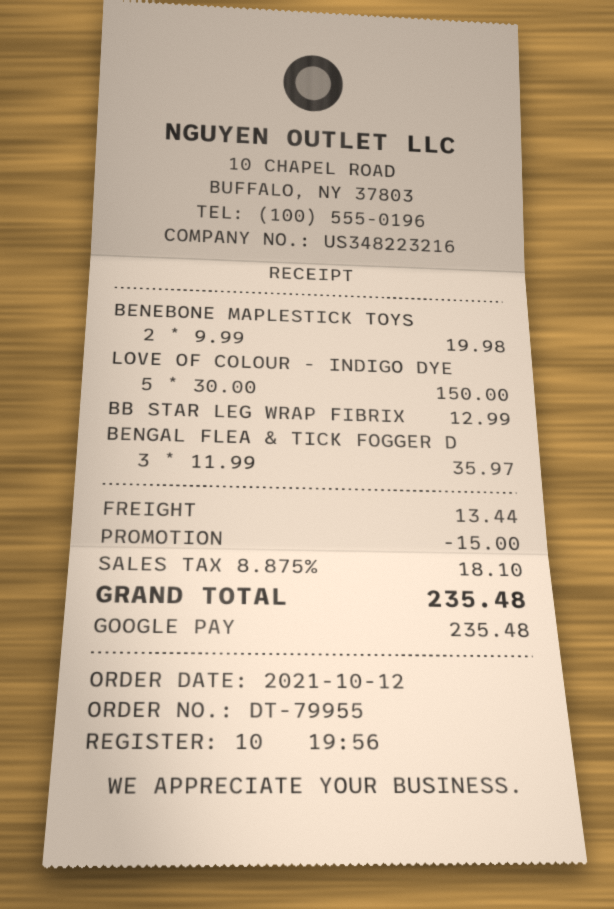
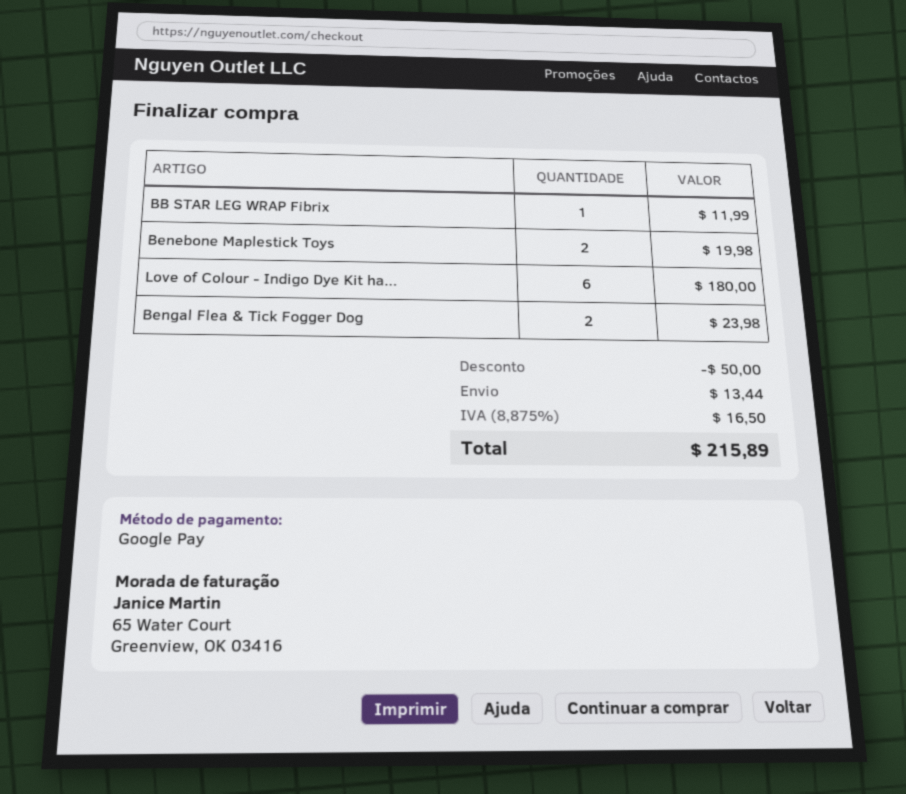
LOVE OF COLOUR - INDIGO DYE: 5 for 150.00 -> 6 for 180.00
BB STAR LEG WRAP FIBRIX: 1 for 12.99 -> 1 for 11.99
BENGAL FLEA & TICK FOGGER D: 3 for 35.97 -> 2 for 23.98
discount: 15.00 -> 50.00
tax: 8.875% = 18.10 -> 8.875% = 16.50
total: 235.48 -> 215.89

